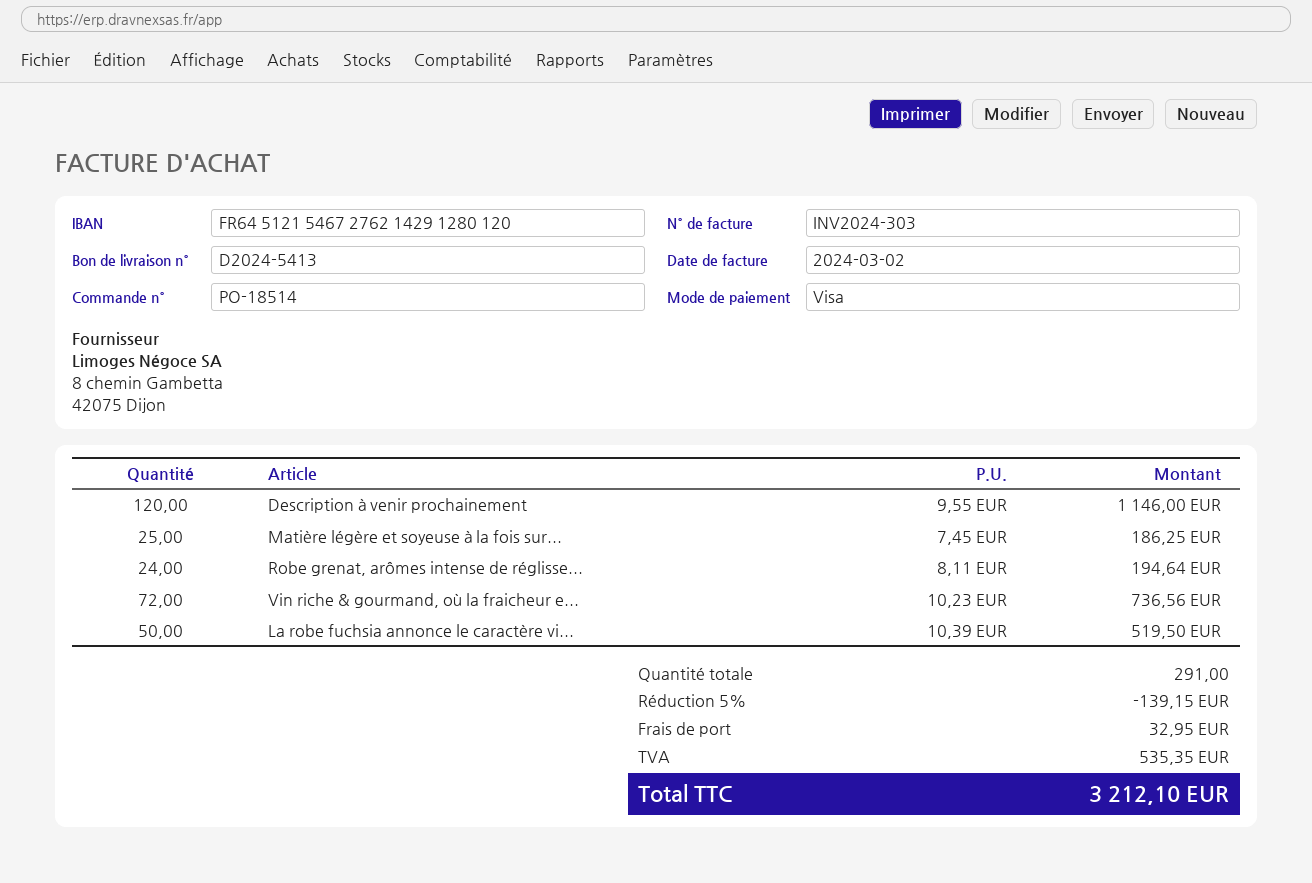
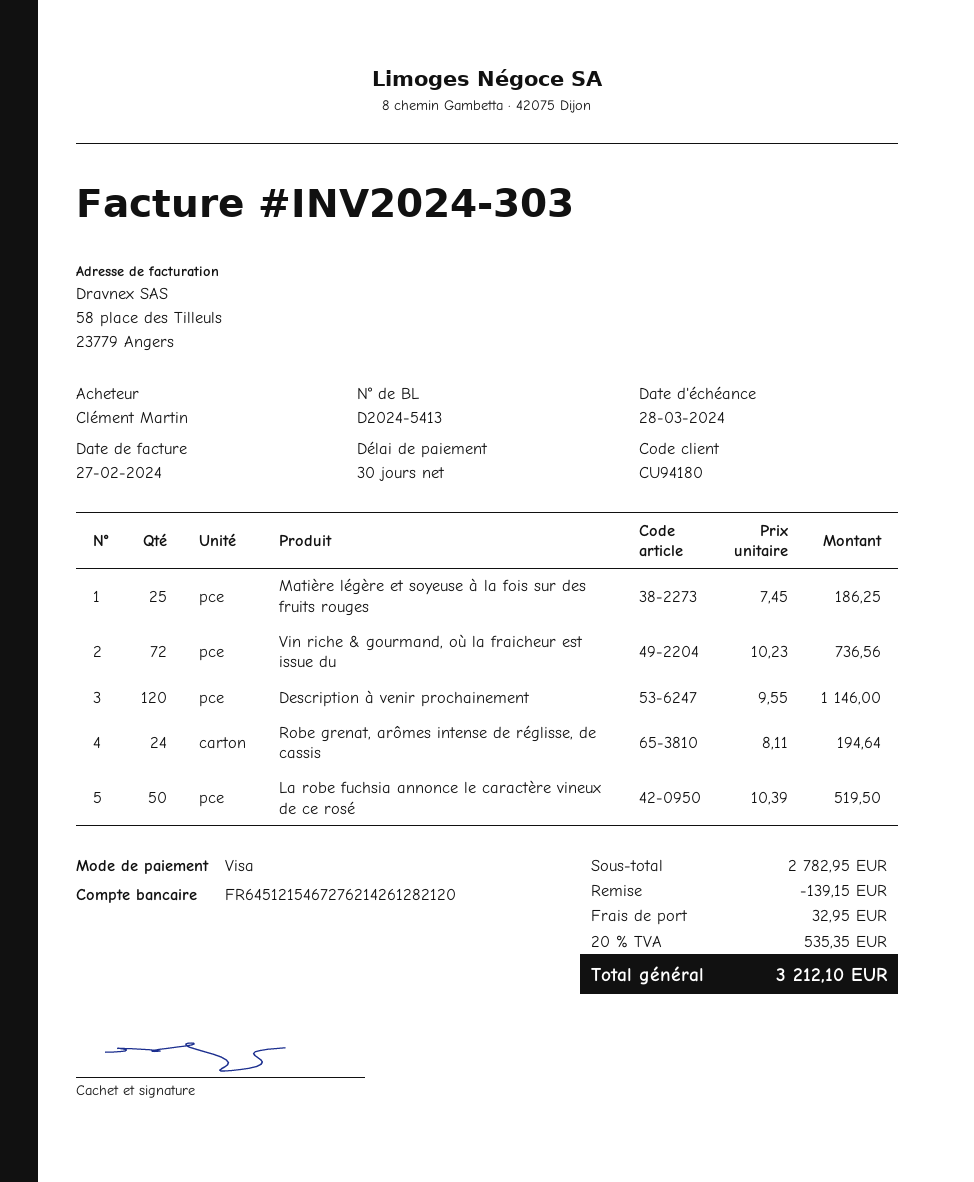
invoice date: 2024-03-02 -> 2024-02-27
bank account: FR6451215467276214291280120 -> FR6451215467276214261282120

